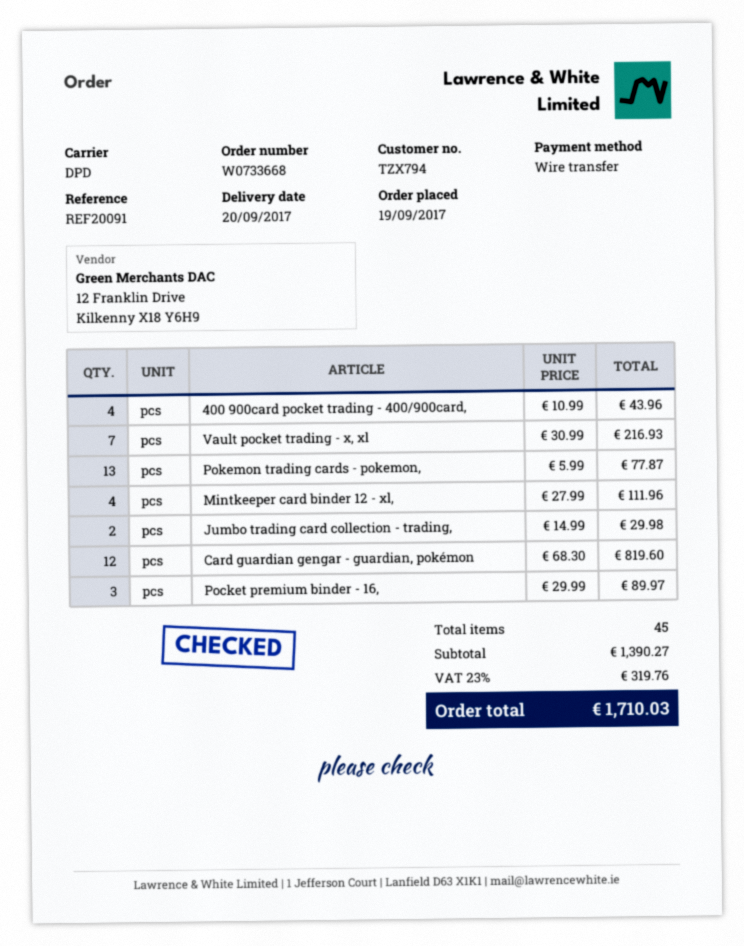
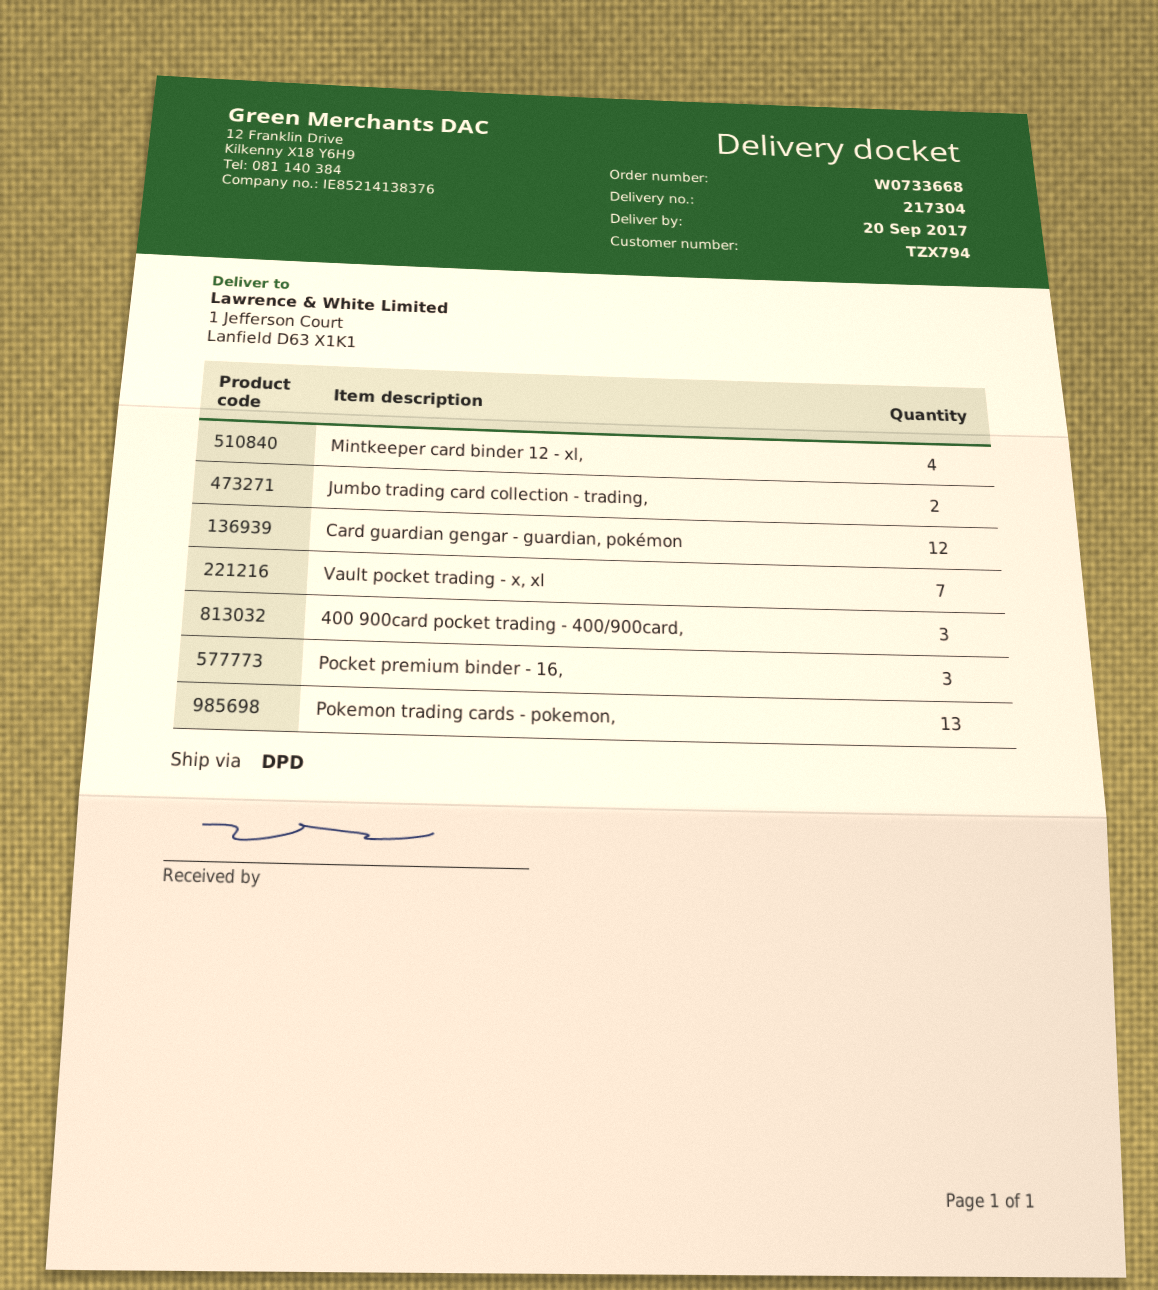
400 900card pocket trading - 400/900card,: 4 -> 3

